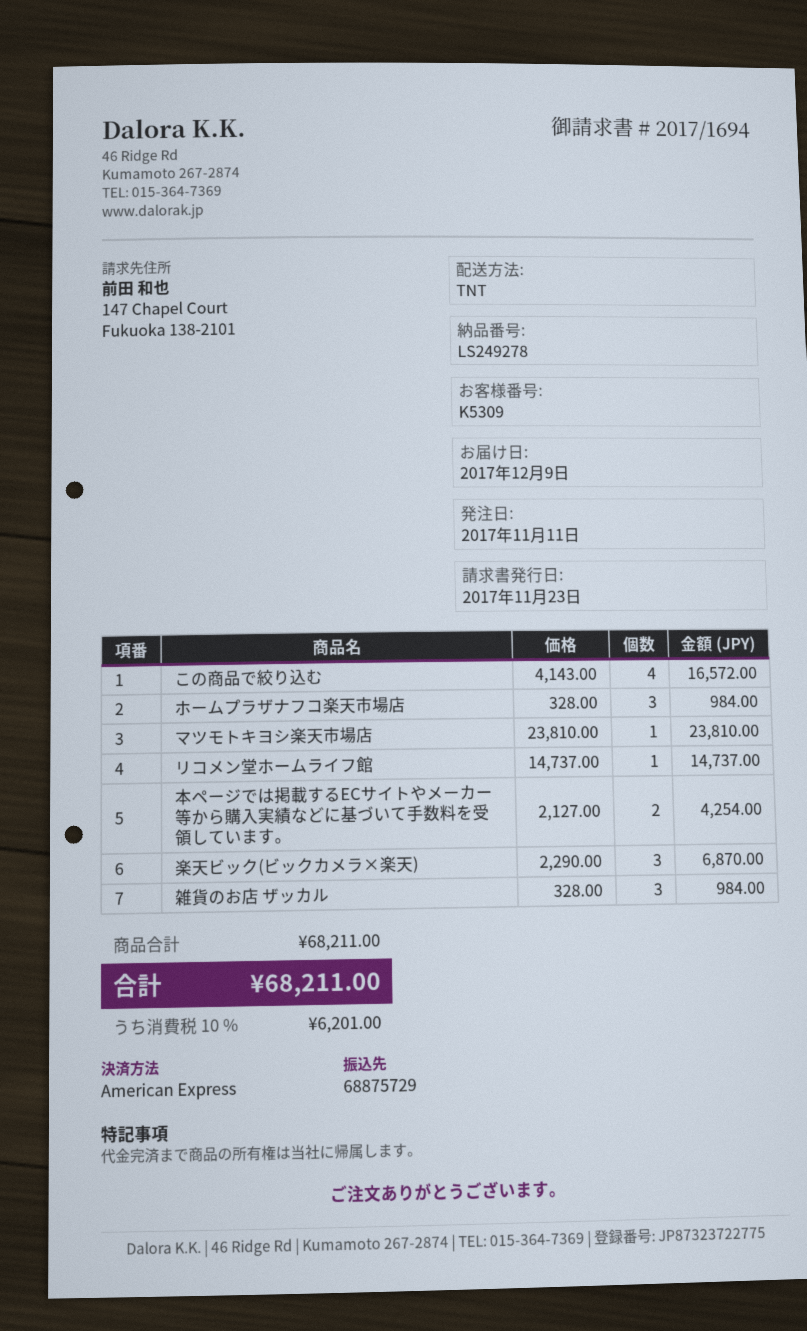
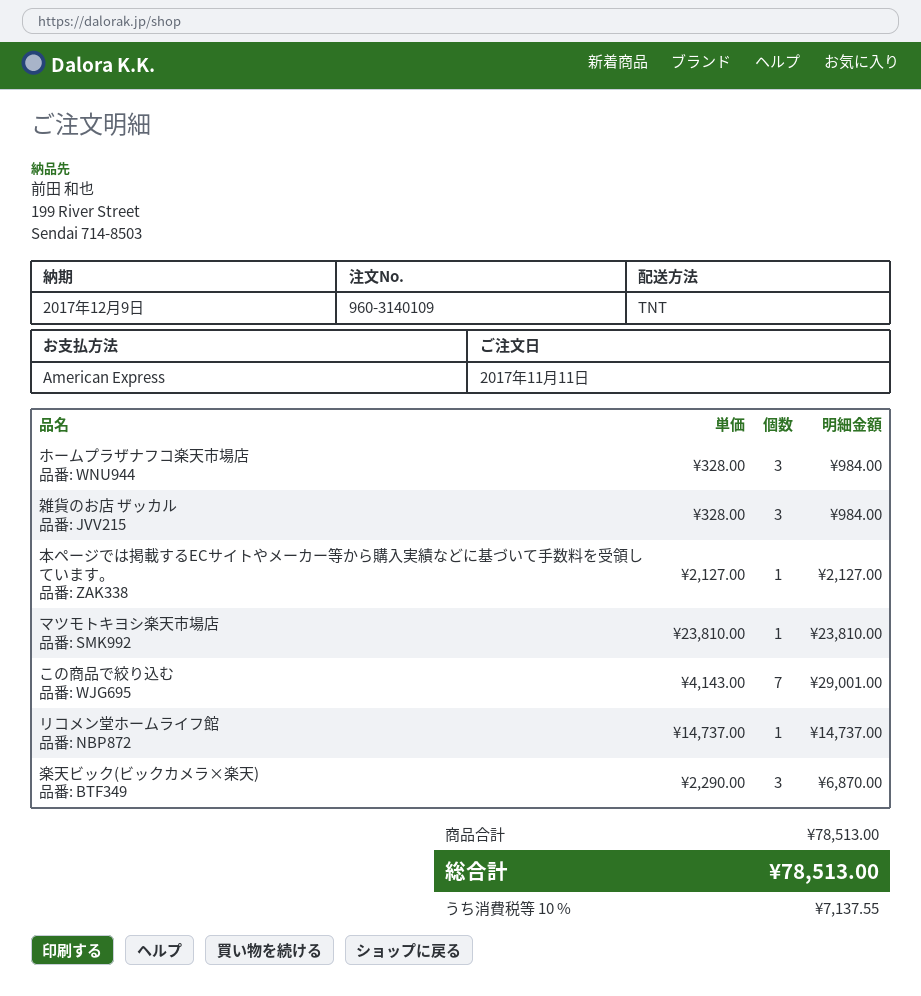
この商品で絞り込む: 4 x 4143.00 = 16572.00 -> 7 x 4143.00 = 29001.00
本ページでは掲載するECサイトやメーカー等から購入実績などに基づいて手数料を受領しています。: 2 x 2127.00 = 4254.00 -> 1 x 2127.00 = 2127.00
subtotal: 68211.00 -> 78513.00
tax: 10% = 6201.00 -> 10% = 7137.55
total: 68211.00 -> 78513.00

